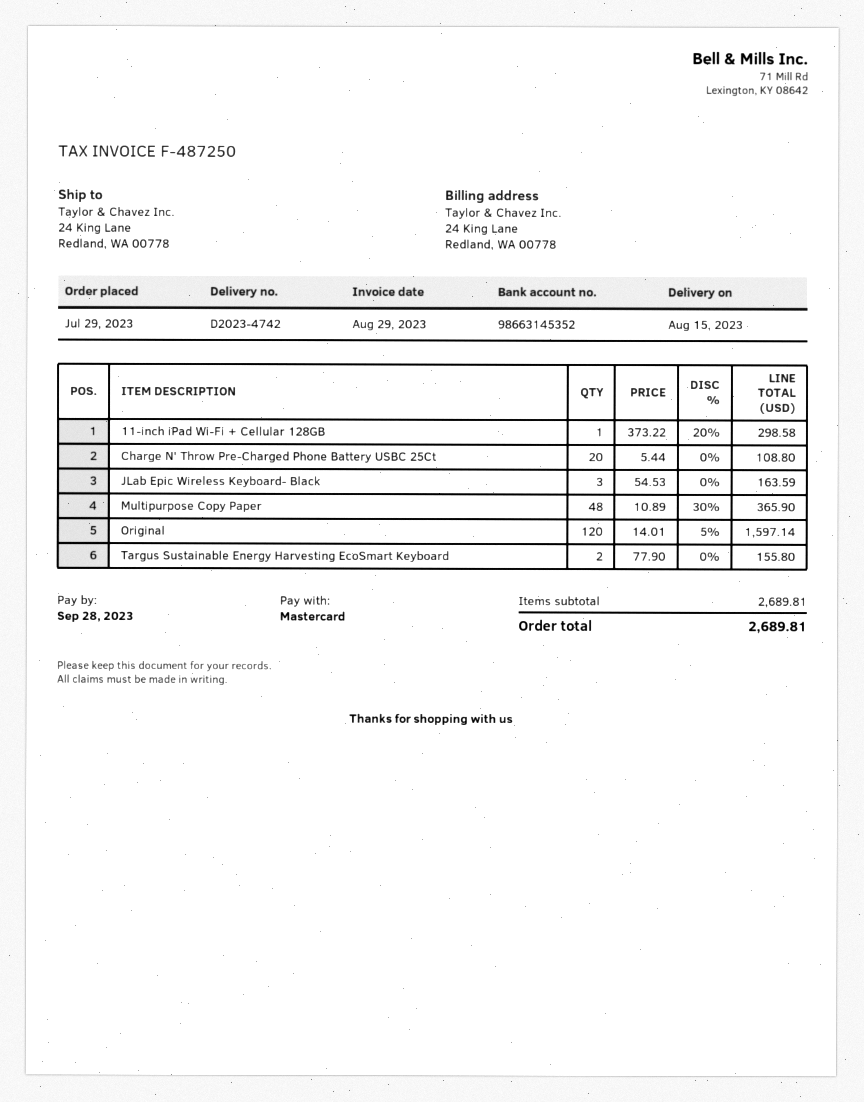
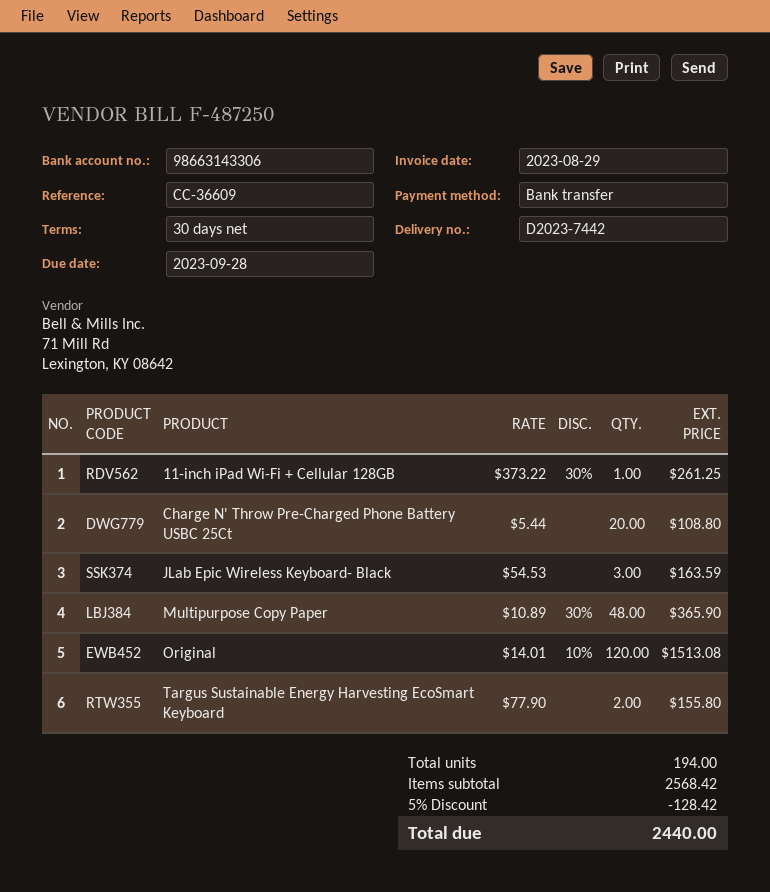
delivery note number: D2023-4742 -> D2023-7442
payment method: Mastercard -> bank transfer
bank account: 98663145352 -> 98663143306
11-inch iPad Wi-Fi + Cellular 128GB: 1 x 373.22 - 20% = 298.58 -> 1 x 373.22 - 30% = 261.25
Original: 120 x 14.01 - 5% = 1597.14 -> 120 x 14.01 - 10% = 1513.08
subtotal: 2689.81 -> 2568.42
discount: none -> 5% = 128.42
total: 2689.81 -> 2440.00

